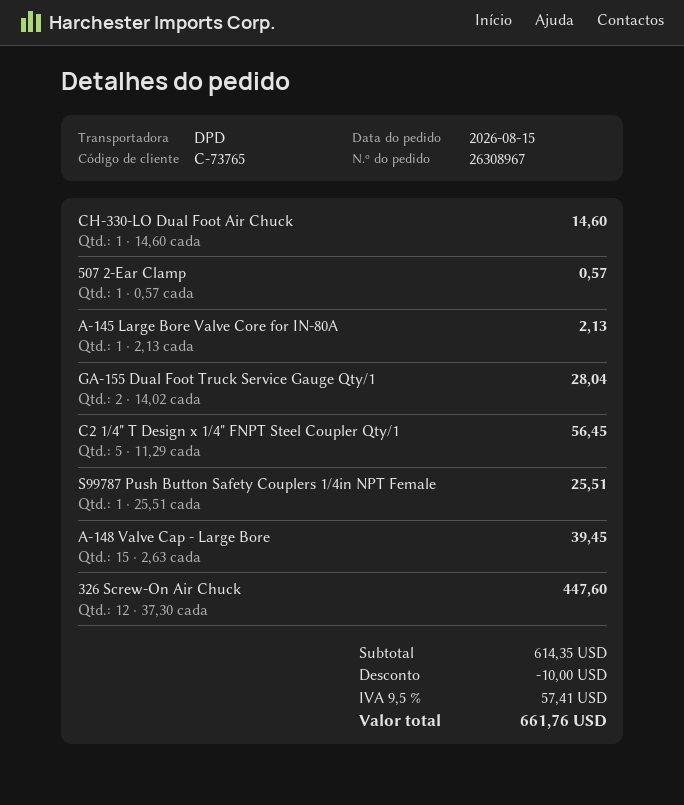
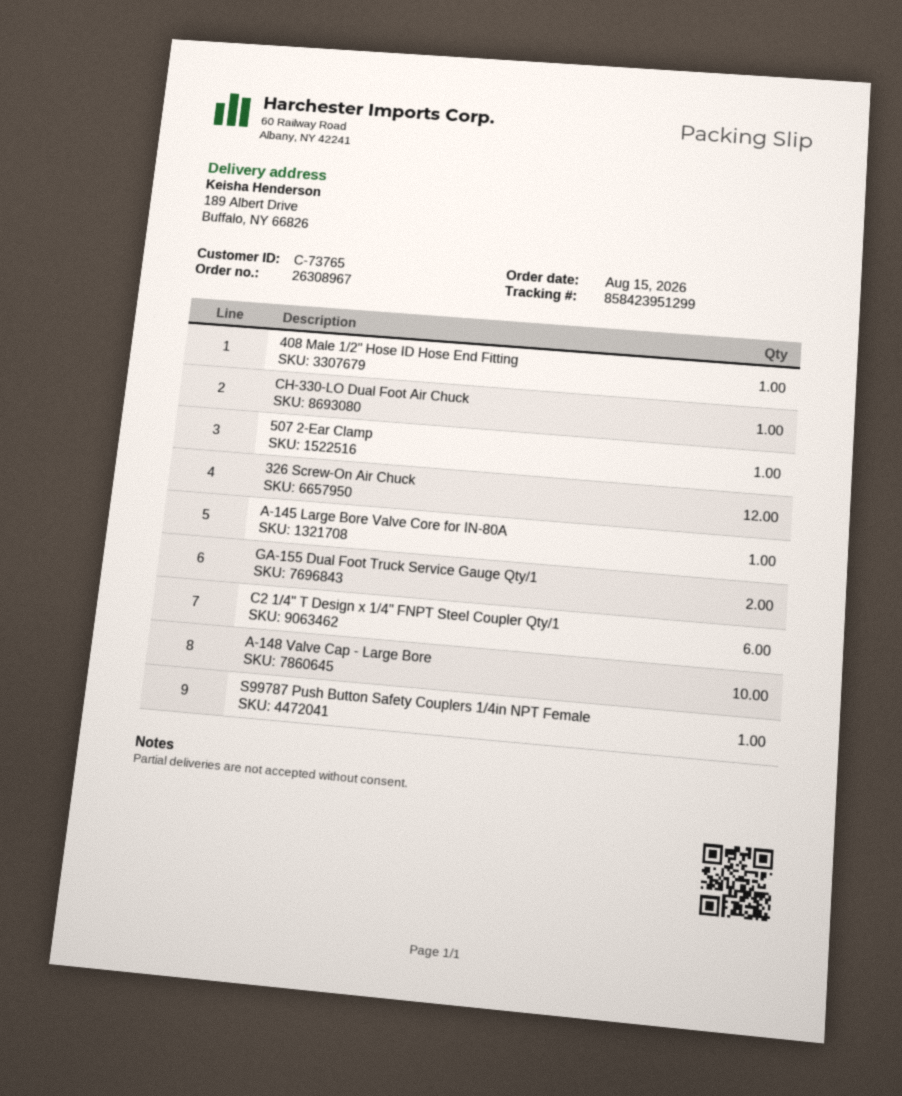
C2 1/4" T Design x 1/4" FNPT Steel Coupler Qty/1: 5 -> 6
A-148 Valve Cap - Large Bore: 15 -> 10
408 Male 1/2" Hose ID Hose End Fitting: none -> 1

